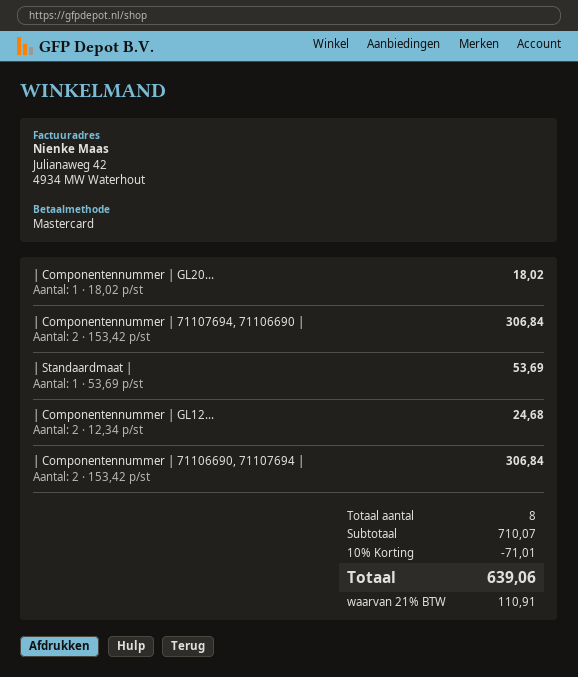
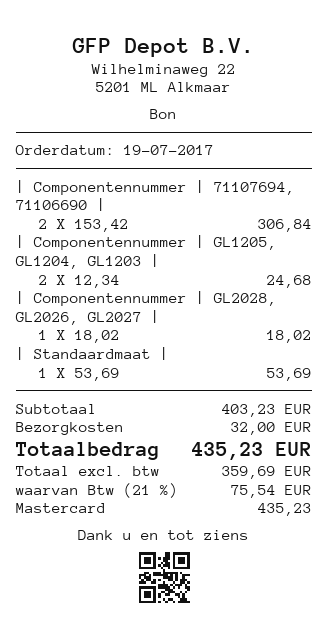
| Componentennummer | 71106690, 71107694 |: 2 x 153.42 = 306.84 -> none
subtotal: 710.07 -> 403.23
discount: 10% = 71.01 -> none
shipping: none -> 32.00
tax: 21% = 110.91 -> 21% = 75.54
total: 639.06 -> 435.23

